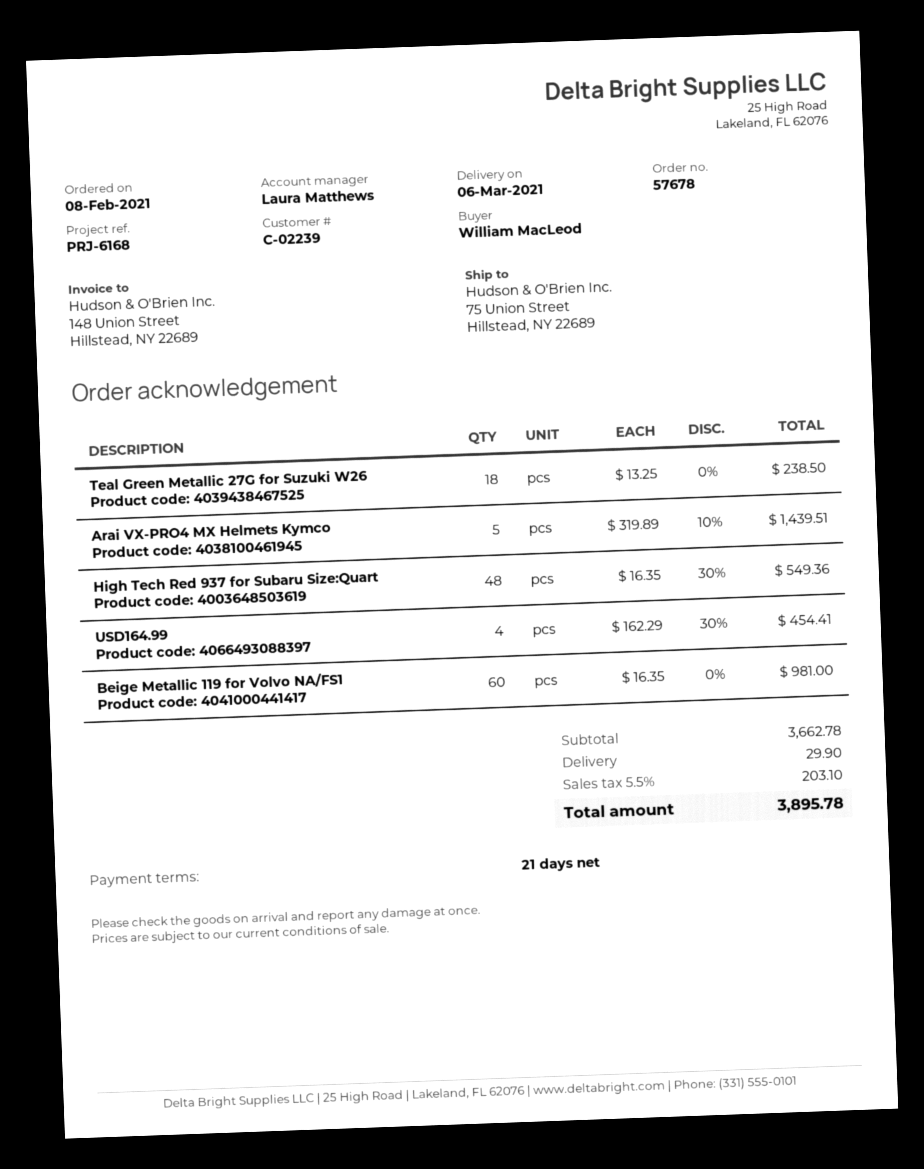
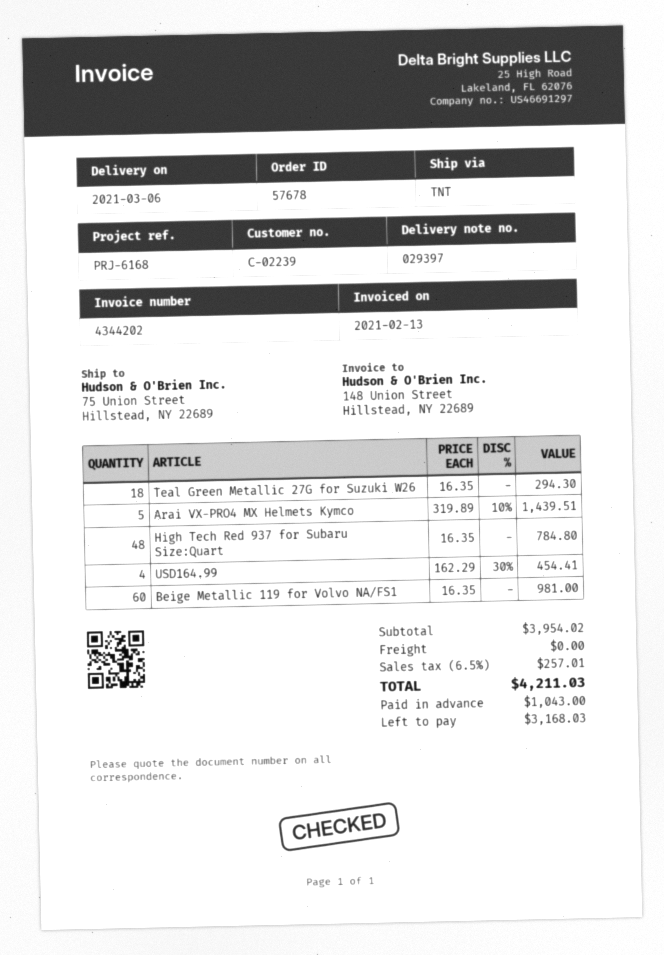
Teal Green Metallic 27G for Suzuki W26: 18 x 13.25 = 238.50 -> 18 x 16.35 = 294.30
High Tech Red 937 for Subaru Size:Quart: 48 x 16.35 - 30% = 549.36 -> 48 x 16.35 = 784.80
subtotal: 3662.78 -> 3954.02
shipping: 29.90 -> 0.00
tax: 5.5% = 203.10 -> 6.5% = 257.01
total: 3895.78 -> 4211.03

